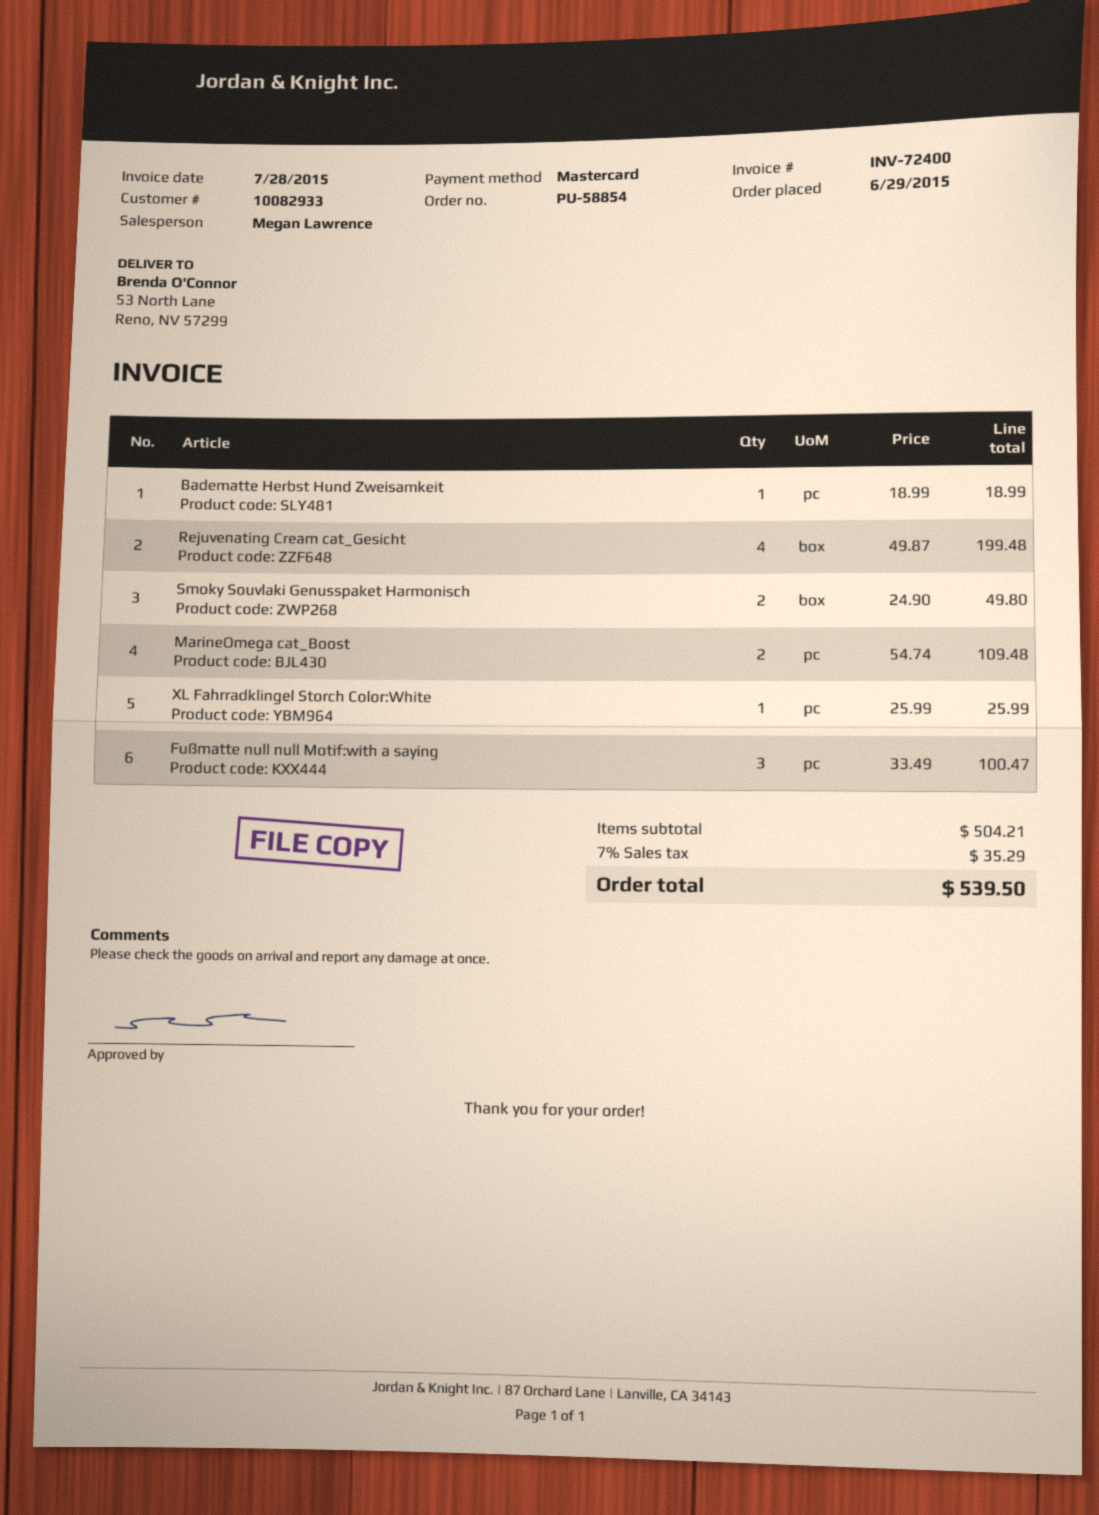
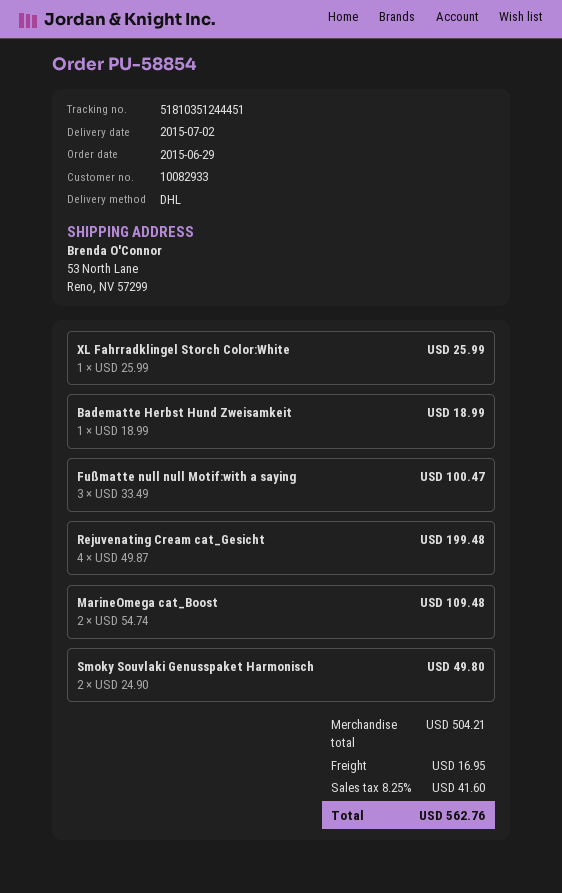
shipping: none -> 16.95
tax: 7% = 35.29 -> 8.25% = 41.60
total: 539.50 -> 562.76

